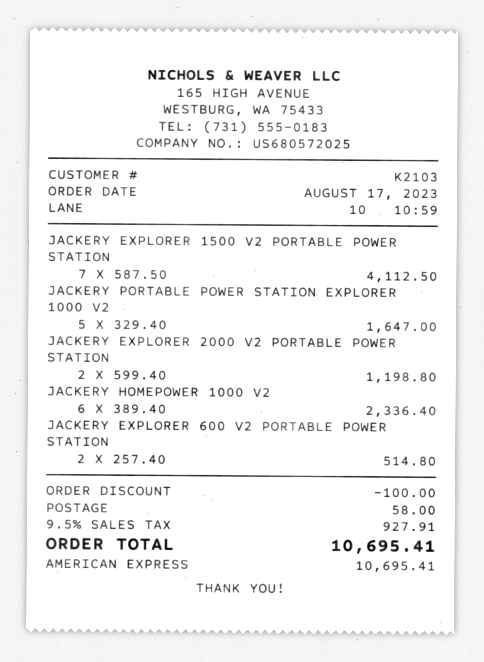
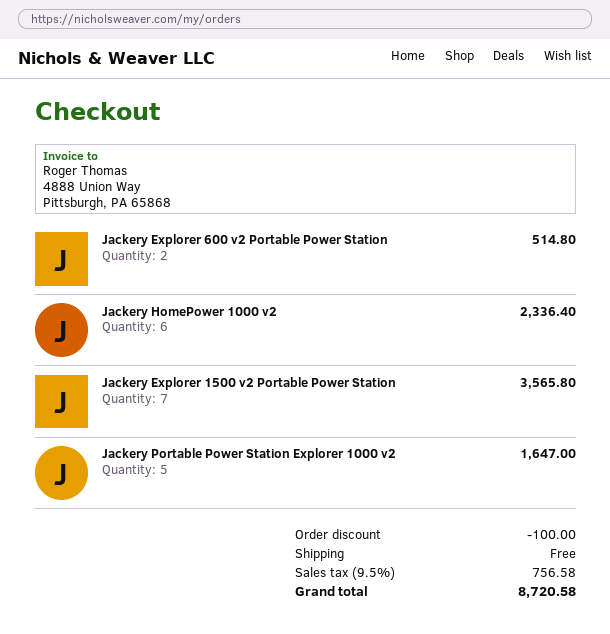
JACKERY EXPLORER 1500 V2 PORTABLE POWER STATION: 7 for 4112.50 -> 7 for 3565.80
JACKERY EXPLORER 2000 V2 PORTABLE POWER STATION: 2 for 1198.80 -> none
shipping: 58.00 -> 0.00
tax: 9.5% = 927.91 -> 9.5% = 756.58
total: 10695.41 -> 8720.58

